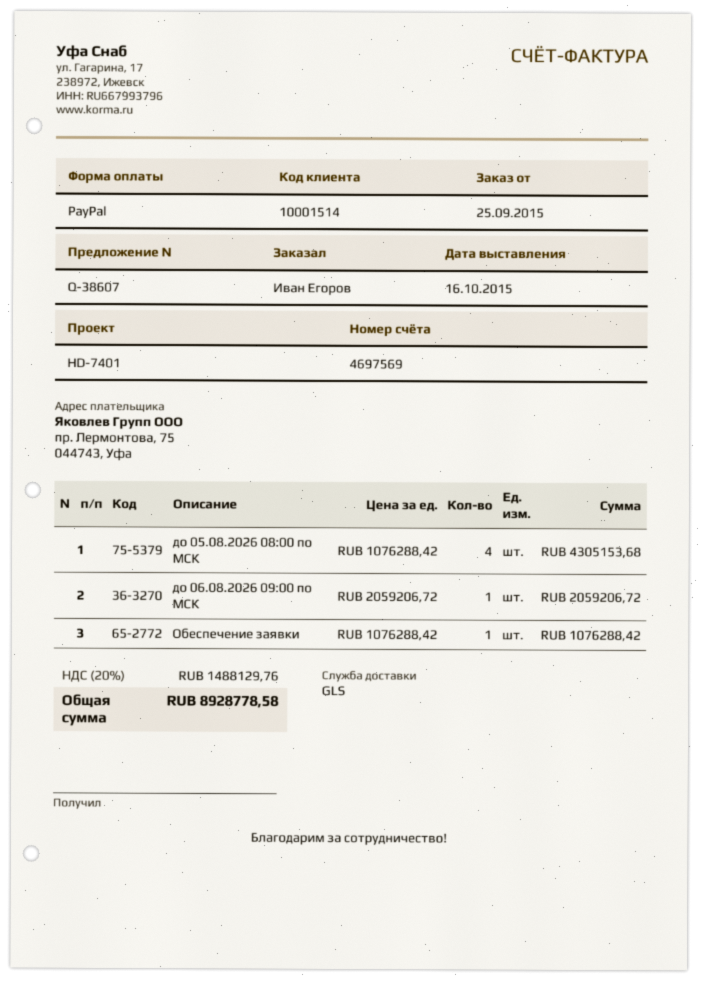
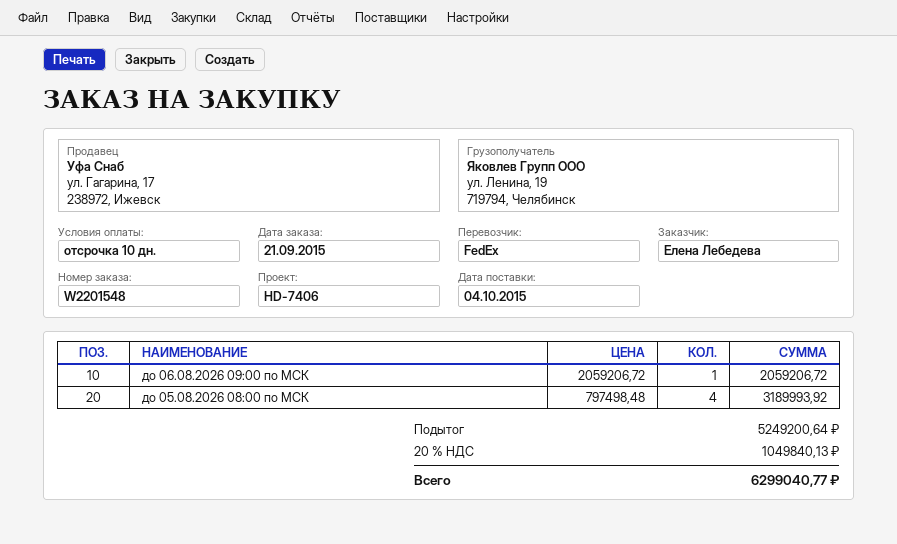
order date: 2015-09-25 -> 2015-09-21
reference: HD-7401 -> HD-7406
ordered by: Иван Егоров -> Елена Лебедева
shipping method: GLS -> FedEx
до 05.08.2026 08:00 по МСК: 4 x 1076288.42 = 4305153.68 -> 4 x 797498.48 = 3189993.92
Обеспечение заявки: 1 x 1076288.42 = 1076288.42 -> none
tax: 20% = 1488129.76 -> 20% = 1049840.13
total: 8928778.58 -> 6299040.77

